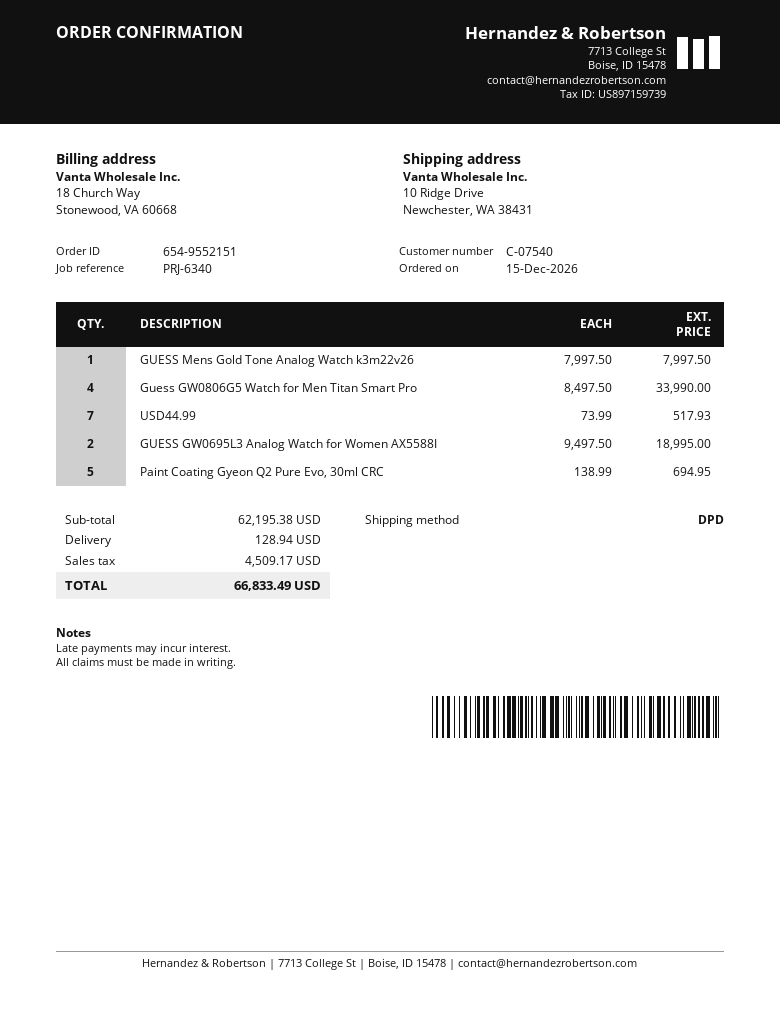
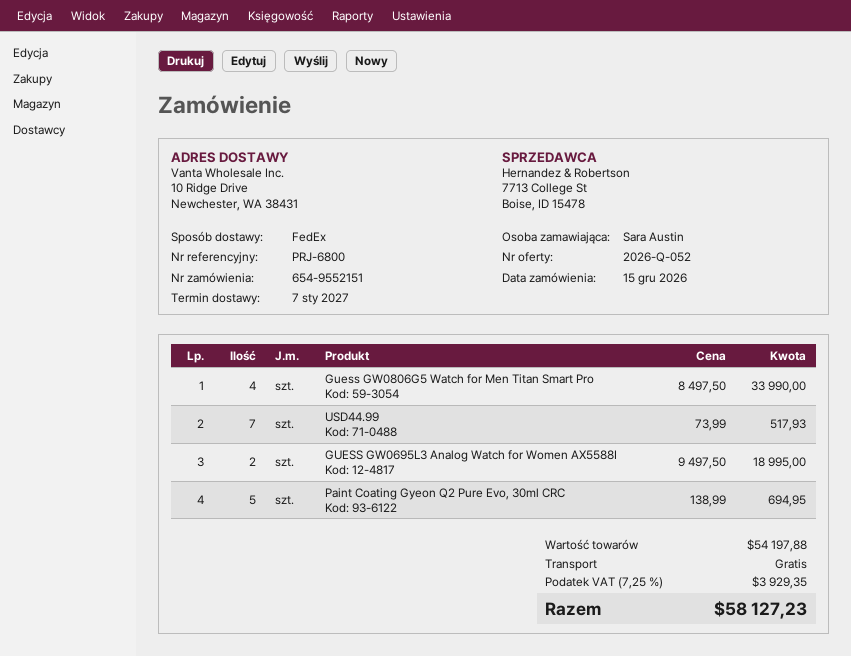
reference: PRJ-6340 -> PRJ-6800
shipping method: DPD -> FedEx
GUESS Mens Gold Tone Analog Watch k3m22v26: 1 x 7997.50 = 7997.50 -> none
subtotal: 62195.38 -> 54197.88
shipping: 128.94 -> 0.00
tax: 4509.17 -> 3929.35
total: 66833.49 -> 58127.23

